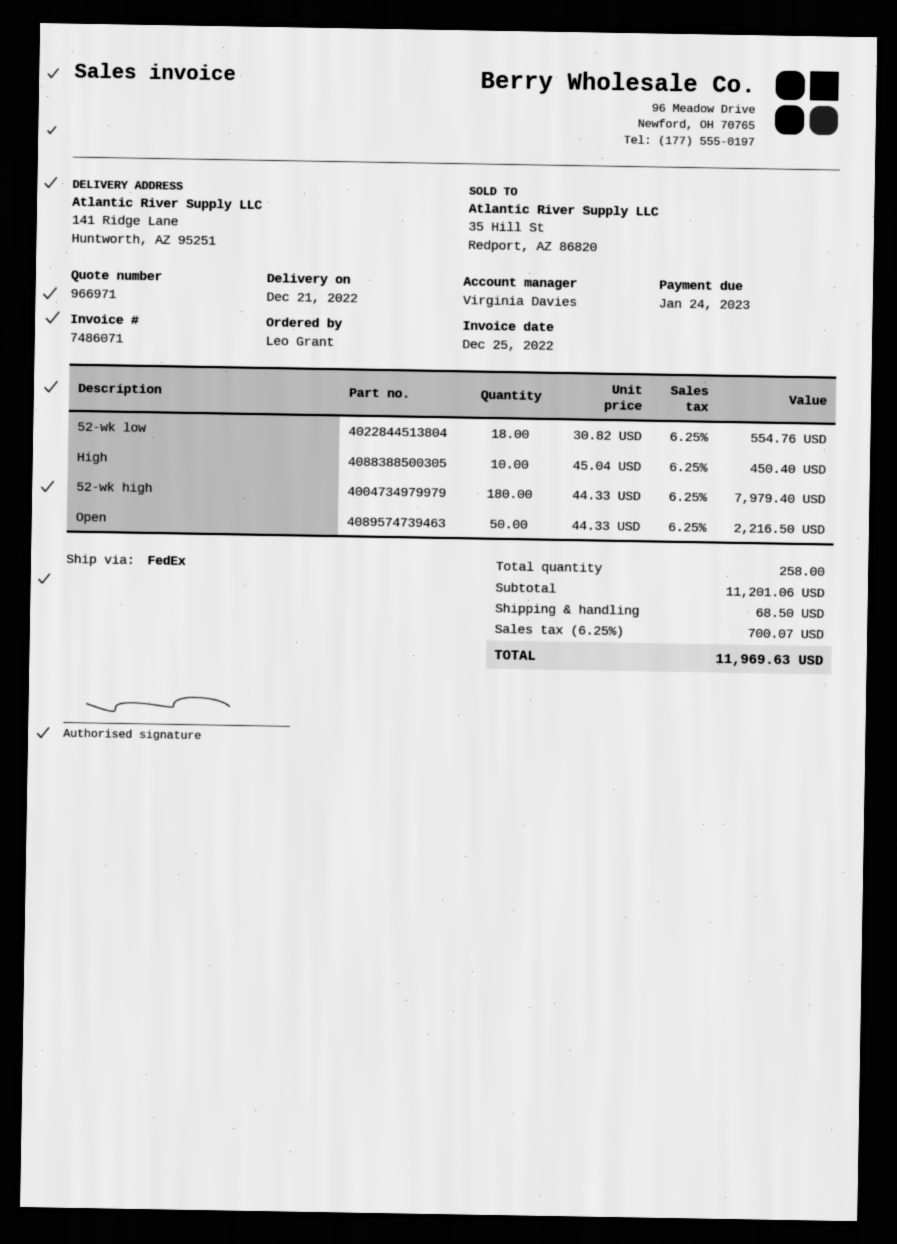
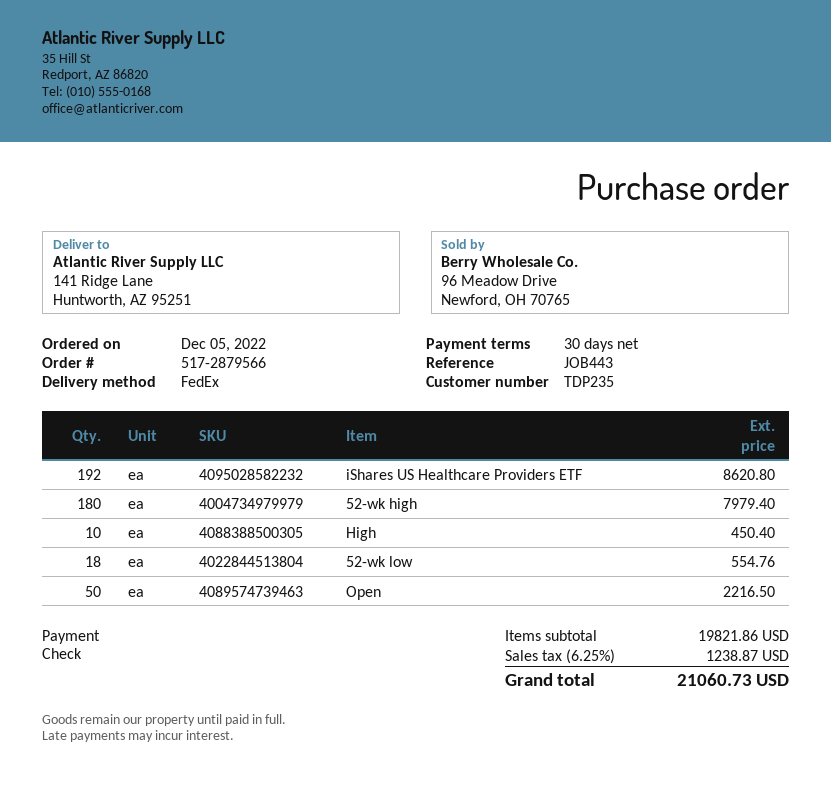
iShares US Healthcare Providers ETF: none -> 192 for 8620.80
subtotal: 11201.06 -> 19821.86
shipping: 68.50 -> none
tax: 6.25% = 700.07 -> 6.25% = 1238.87
total: 11969.63 -> 21060.73

